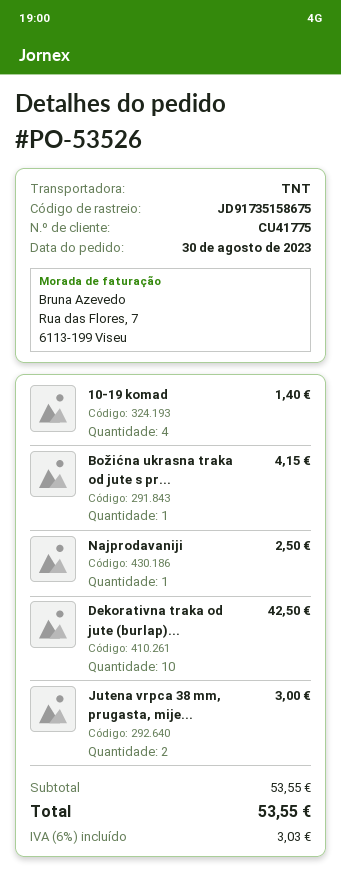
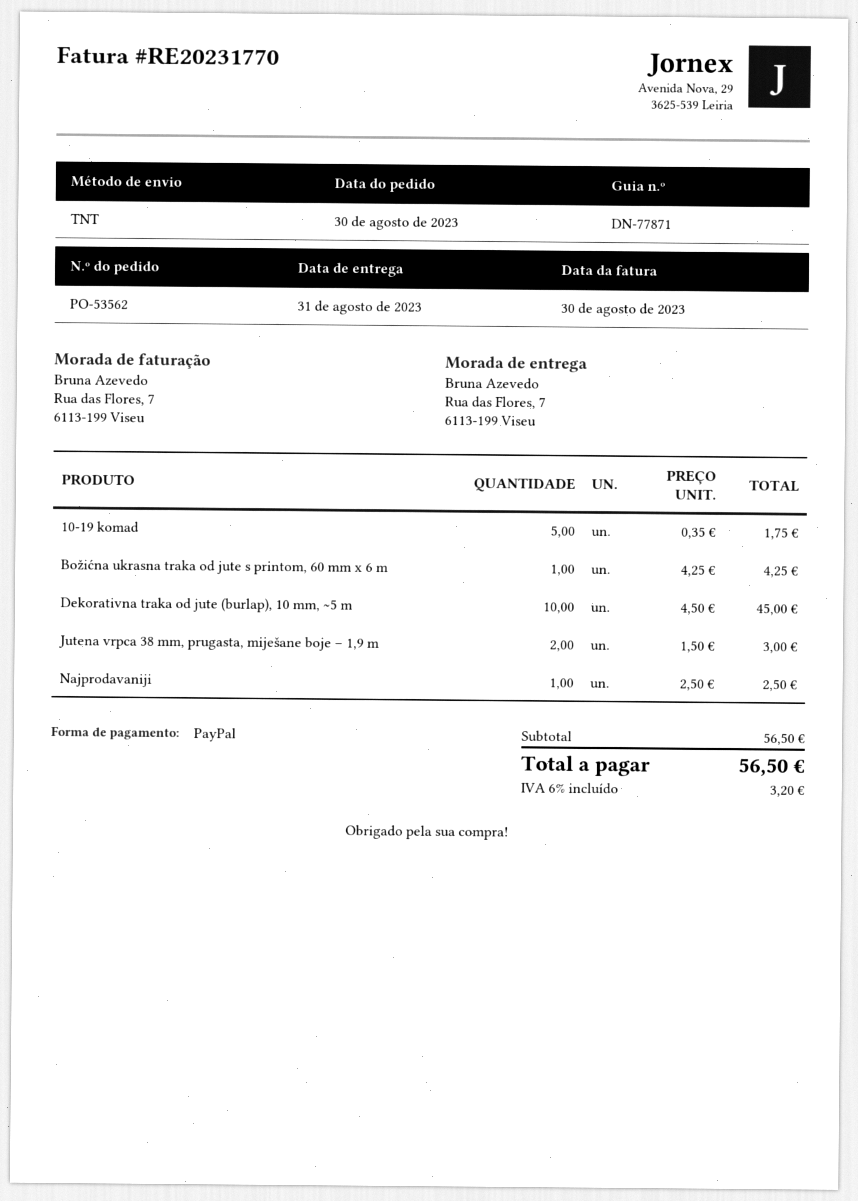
order number: PO-53526 -> PO-53562
10-19 komad: 4 for 1.40 -> 5 for 1.75
Božićna ukrasna traka od jute s pr...: 1 for 4.15 -> 1 for 4.25
Dekorativna traka od jute (burlap)...: 10 for 42.50 -> 10 for 45.00
subtotal: 53.55 -> 56.50
tax: 6% = 3.03 -> 6% = 3.20
total: 53.55 -> 56.50

